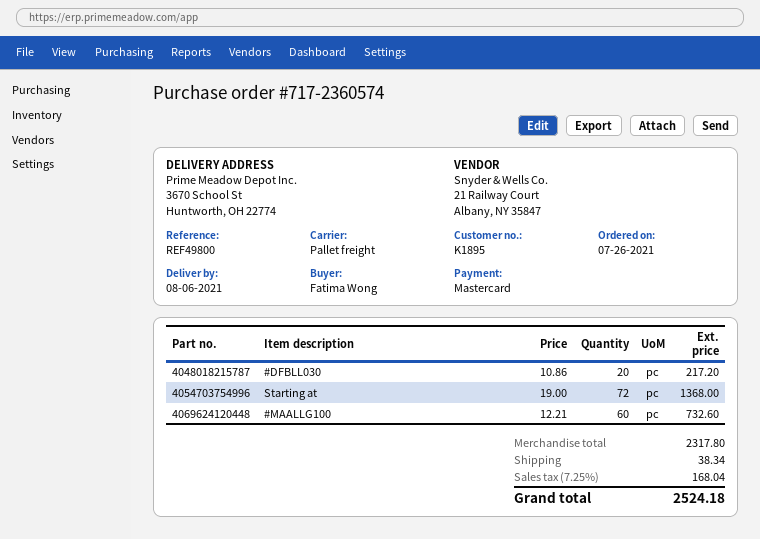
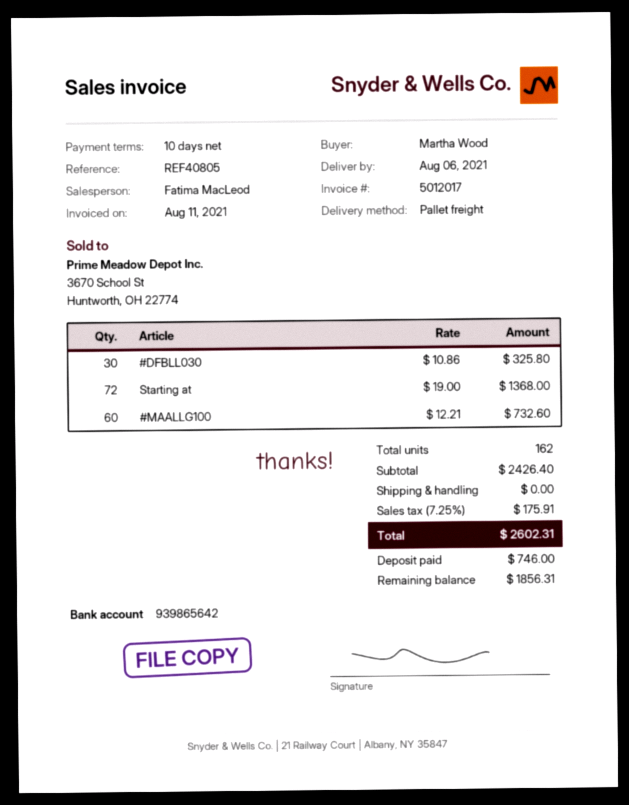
reference: REF49800 -> REF40805
ordered by: Fatima Wong -> Martha Wood
#DFBLL030: 20 x 10.86 = 217.20 -> 30 x 10.86 = 325.80
subtotal: 2317.80 -> 2426.40
shipping: 38.34 -> 0.00
tax: 7.25% = 168.04 -> 7.25% = 175.91
total: 2524.18 -> 2602.31

